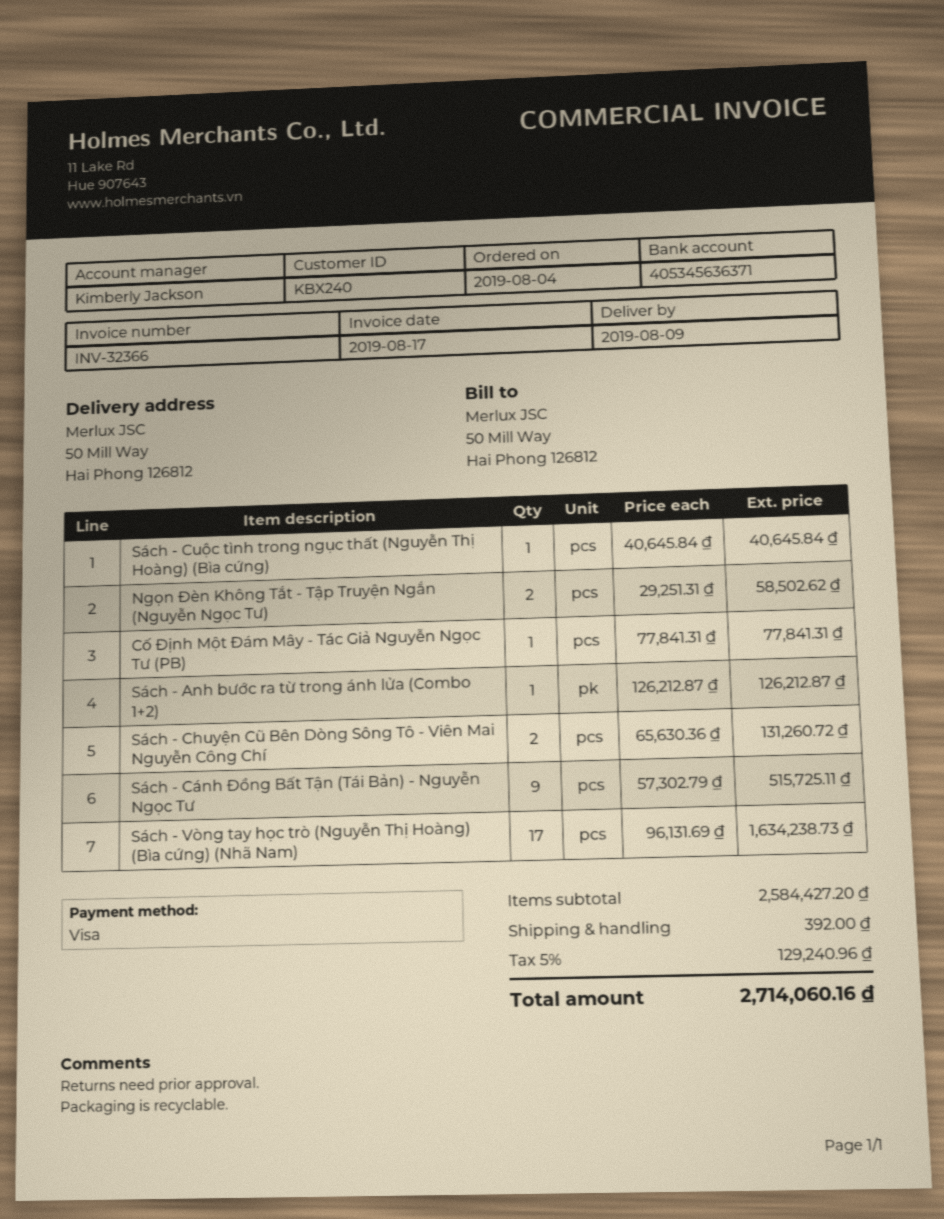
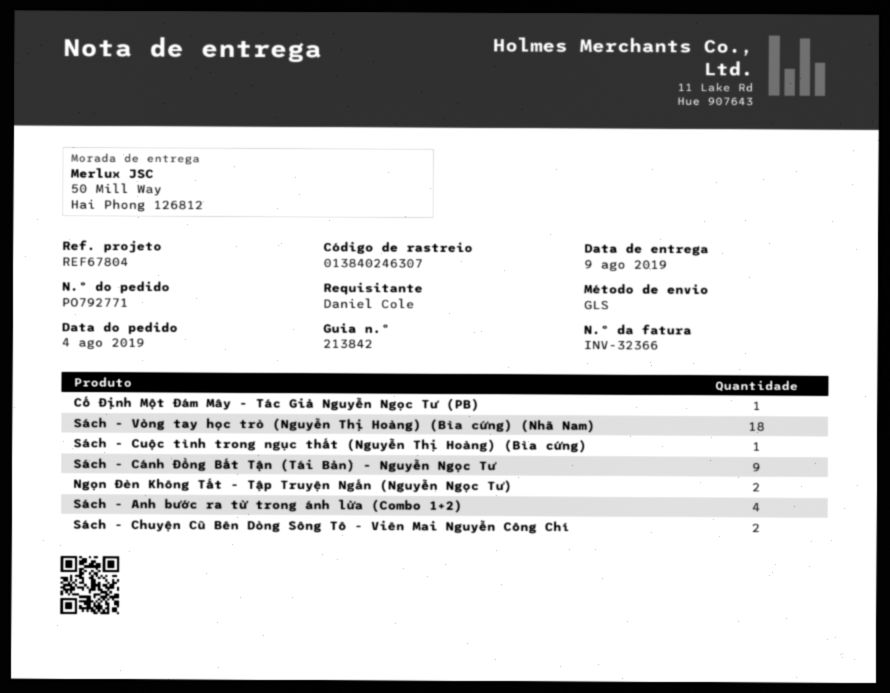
Sách - Anh bước ra từ trong ánh lửa (Combo 1+2): 1 -> 4
Sách - Vòng tay học trò (Nguyễn Thị Hoàng) (Bìa cứng) (Nhã Nam): 17 -> 18

